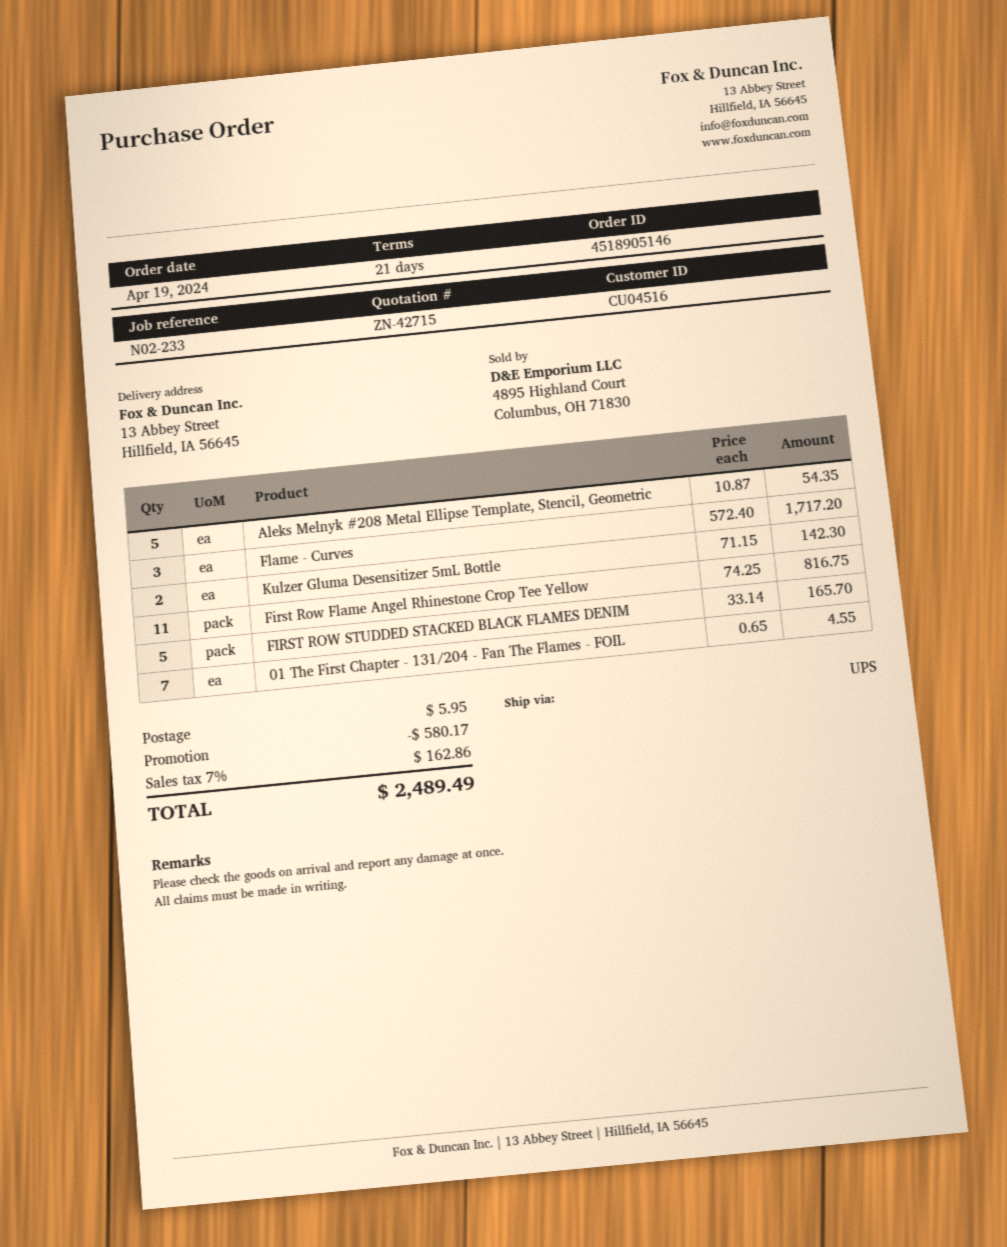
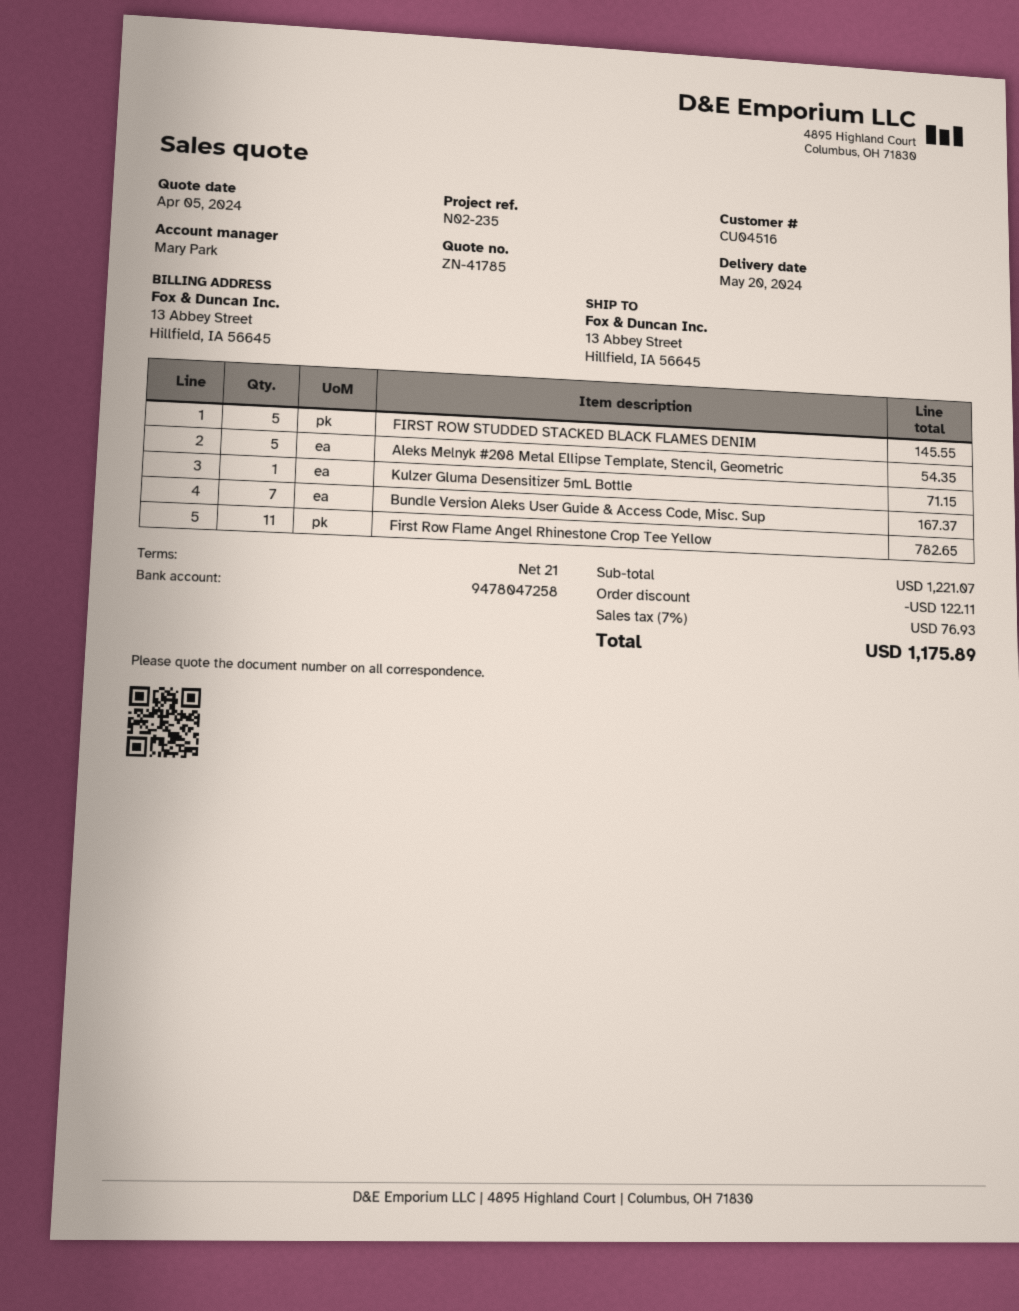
quote number: ZN-42715 -> ZN-41785
reference: N02-233 -> N02-235
Flame - Curves: 3 for 1717.20 -> none
Kulzer Gluma Desensitizer 5mL Bottle: 2 for 142.30 -> 1 for 71.15
First Row Flame Angel Rhinestone Crop Tee Yellow: 11 for 816.75 -> 11 for 782.65
FIRST ROW STUDDED STACKED BLACK FLAMES DENIM: 5 for 165.70 -> 5 for 145.55
01 The First Chapter - 131/204 - Fan The Flames - FOIL: 7 for 4.55 -> none
Bundle Version Aleks User Guide & Access Code, Misc. Sup: none -> 7 for 167.37
discount: 580.17 -> 122.11
shipping: 5.95 -> none
tax: 7% = 162.86 -> 7% = 76.93
total: 2489.49 -> 1175.89

